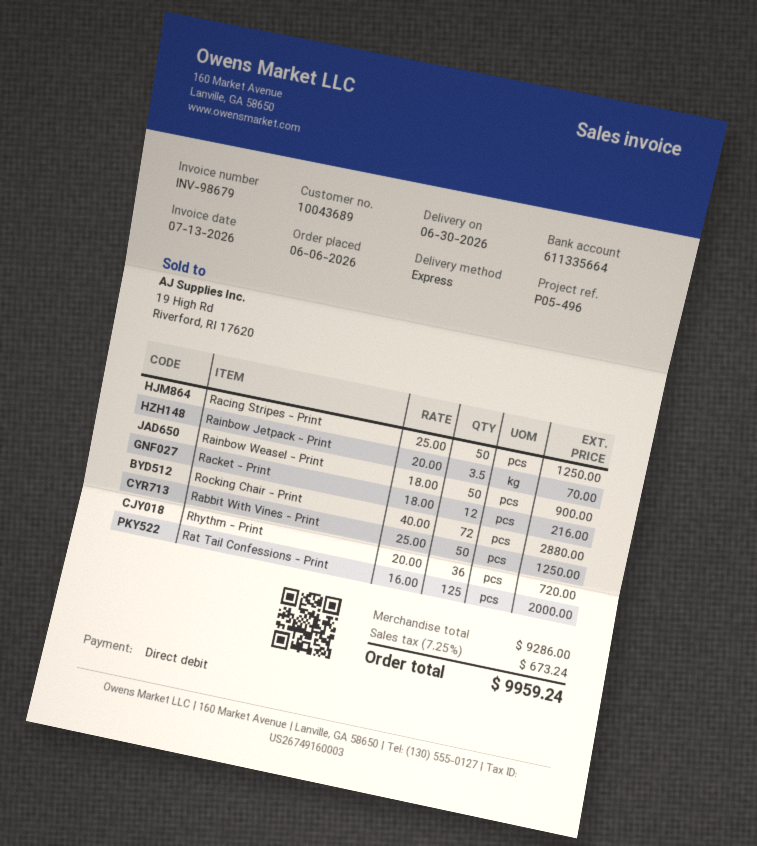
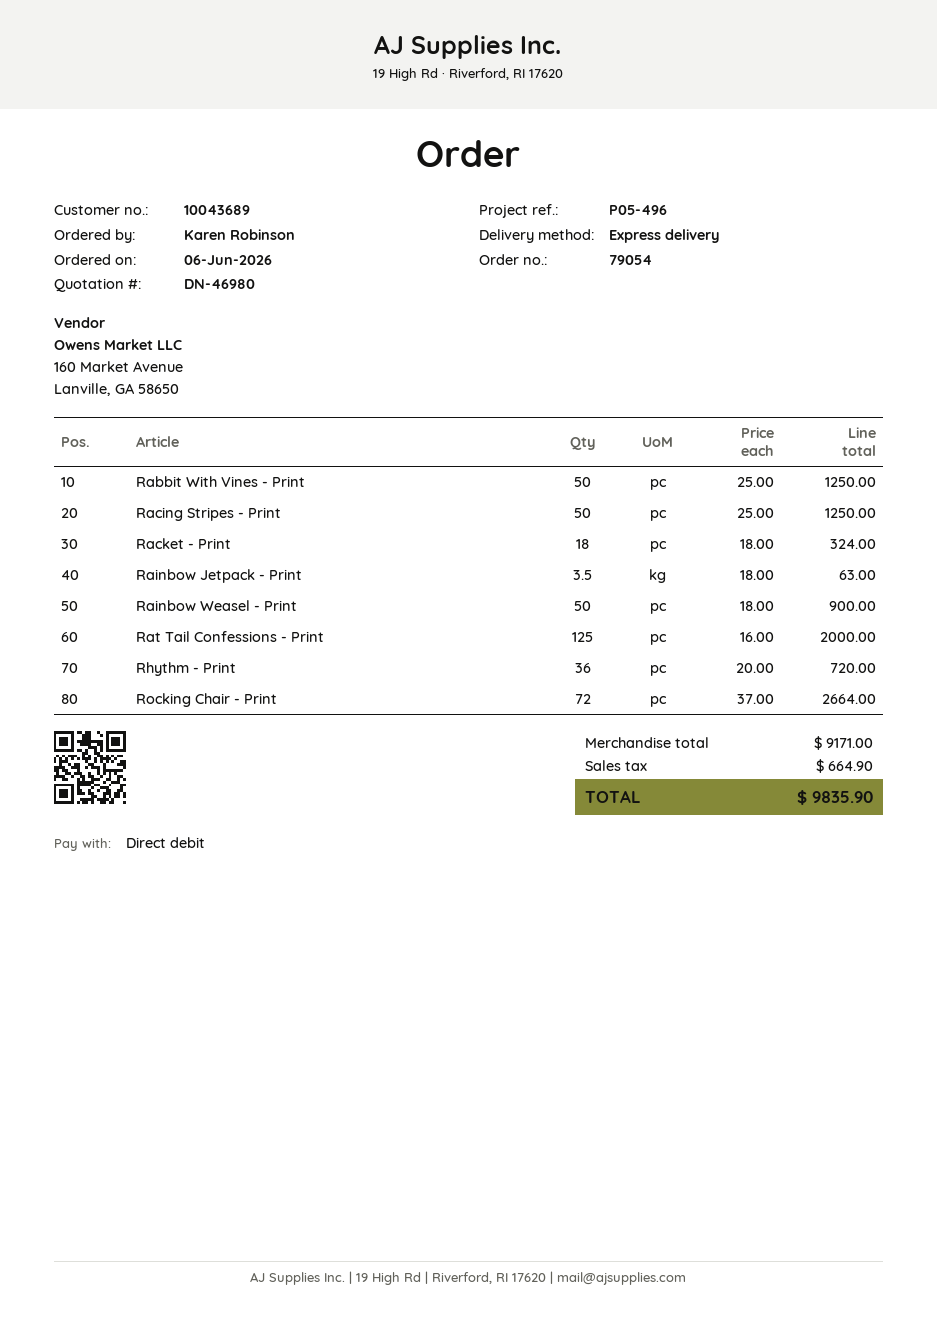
Rainbow Jetpack - Print: 3.5 x 20.00 = 70.00 -> 3.5 x 18.00 = 63.00
Racket - Print: 12 x 18.00 = 216.00 -> 18 x 18.00 = 324.00
Rocking Chair - Print: 72 x 40.00 = 2880.00 -> 72 x 37.00 = 2664.00
subtotal: 9286.00 -> 9171.00
tax: 673.24 -> 664.90
total: 9959.24 -> 9835.90

